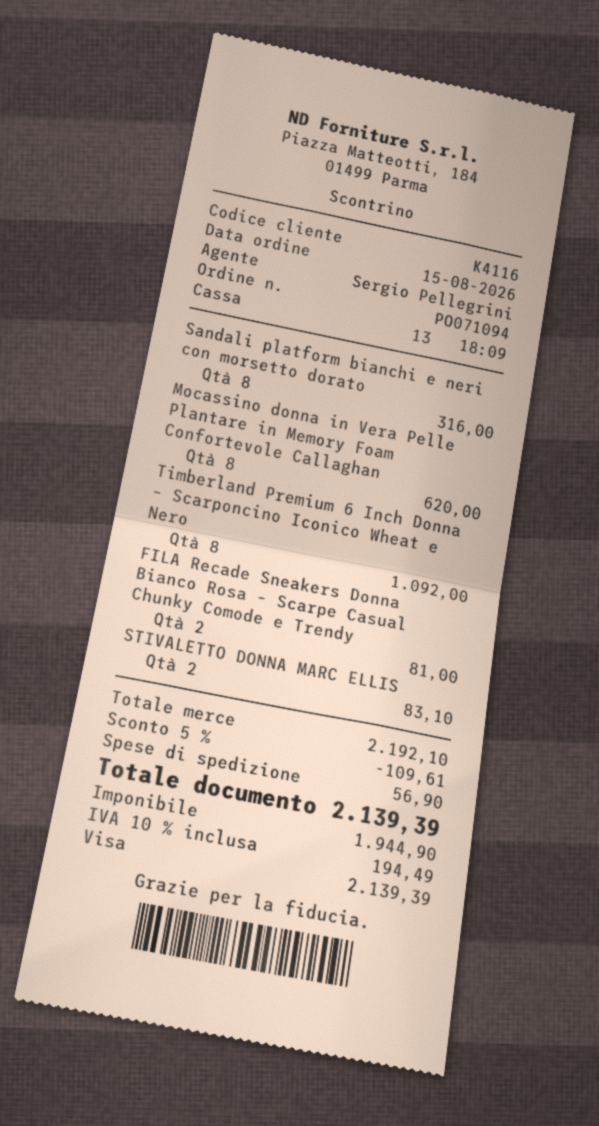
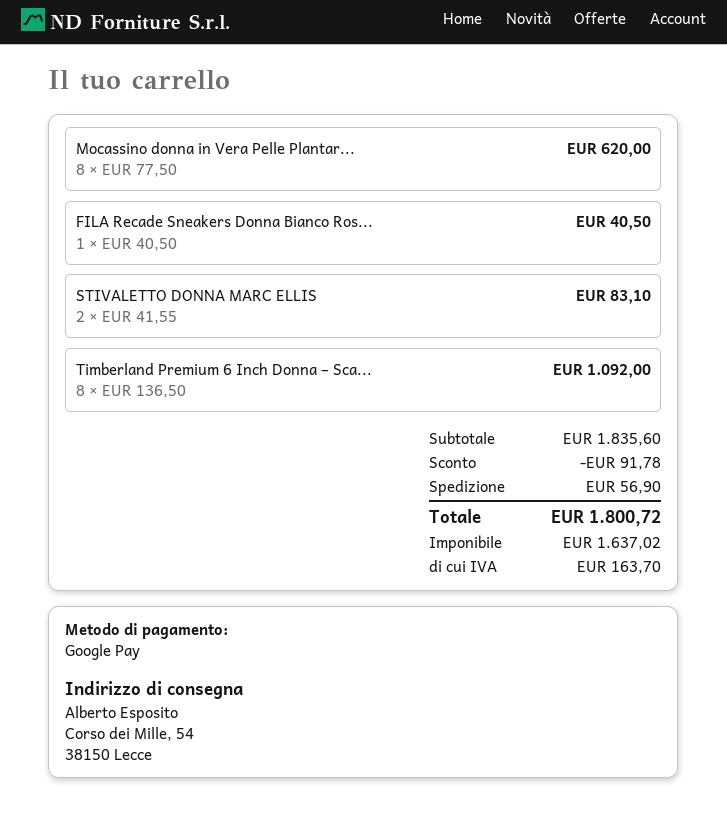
payment method: Visa -> Google Pay
Sandali platform bianchi e neri con morsetto dorato: 8 for 316.00 -> none
FILA Recade Sneakers Donna Bianco Rosa – Scarpe Casual Chunky Comode e Trendy: 2 for 81.00 -> 1 for 40.50
subtotal: 2192.10 -> 1835.60
discount: 109.61 -> 91.78
net: 1944.90 -> 1637.02
tax: 194.49 -> 163.70
total: 2139.39 -> 1800.72

